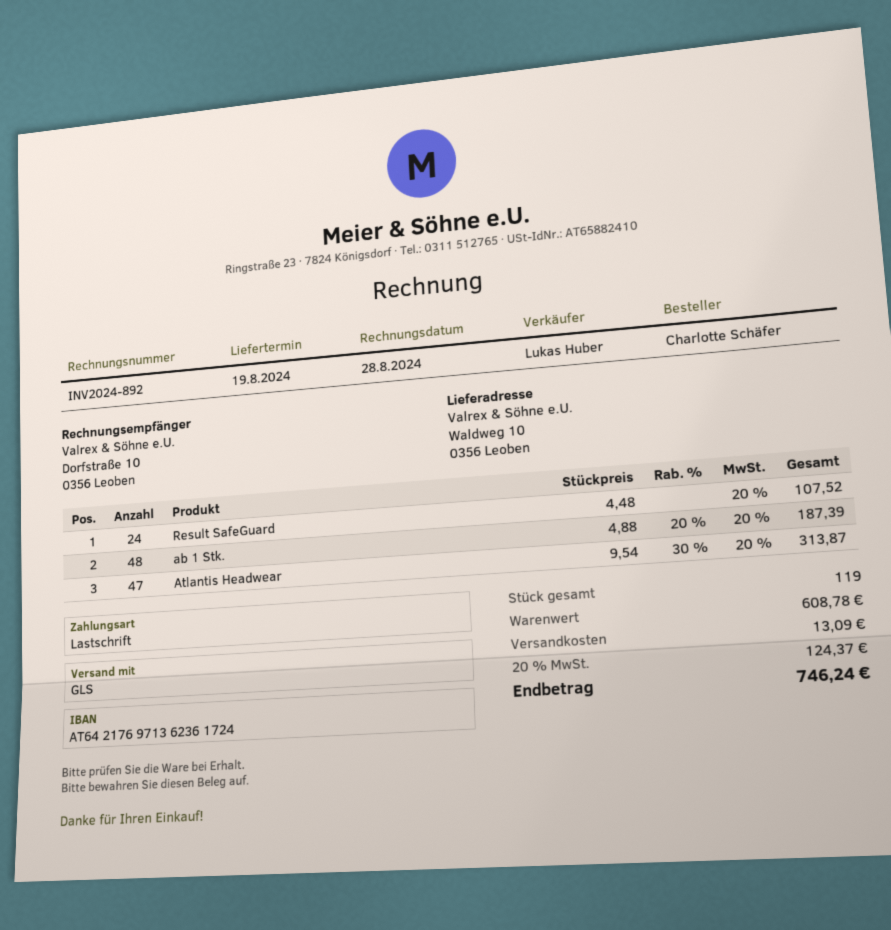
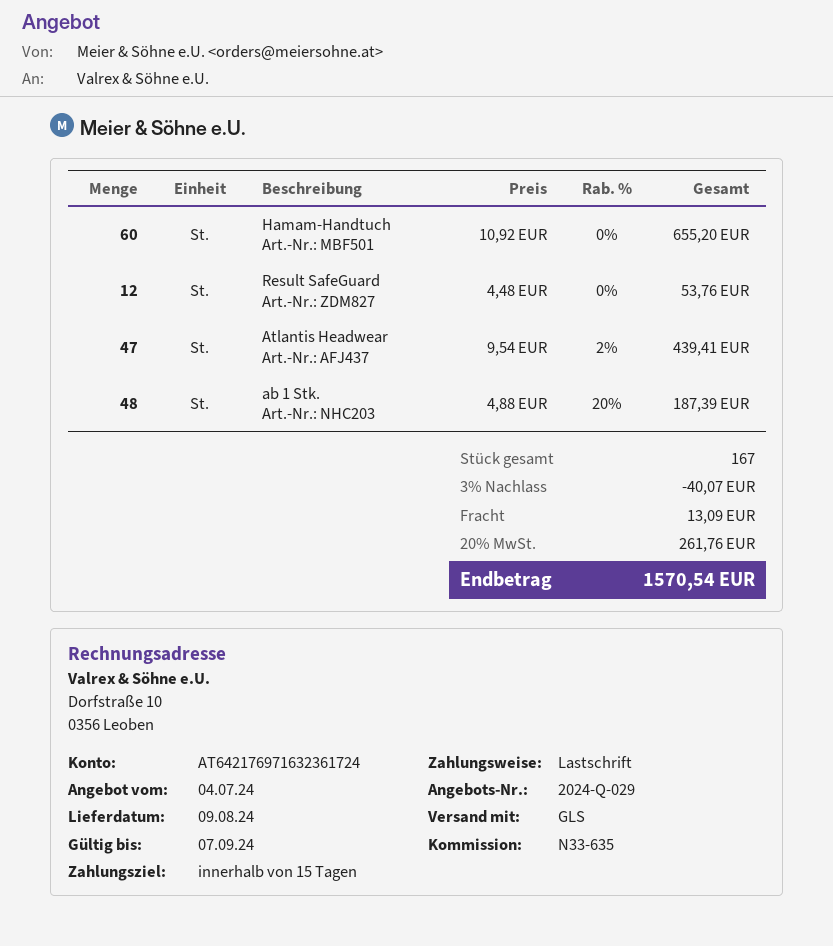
delivery date: 2024-08-19 -> 2024-08-09
bank account: AT642176971362361724 -> AT642176971632361724
Result SafeGuard: 24 x 4.48 = 107.52 -> 12 x 4.48 = 53.76
Atlantis Headwear: 47 x 9.54 - 30% = 313.87 -> 47 x 9.54 - 2% = 439.41
Hamam-Handtuch: none -> 60 x 10.92 = 655.20
total quantity: 119 -> 167
discount: none -> 3% = 40.07
tax: 20% = 124.37 -> 20% = 261.76
total: 746.24 -> 1570.54

